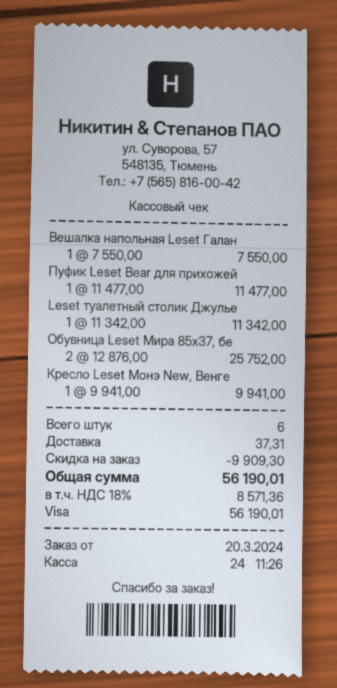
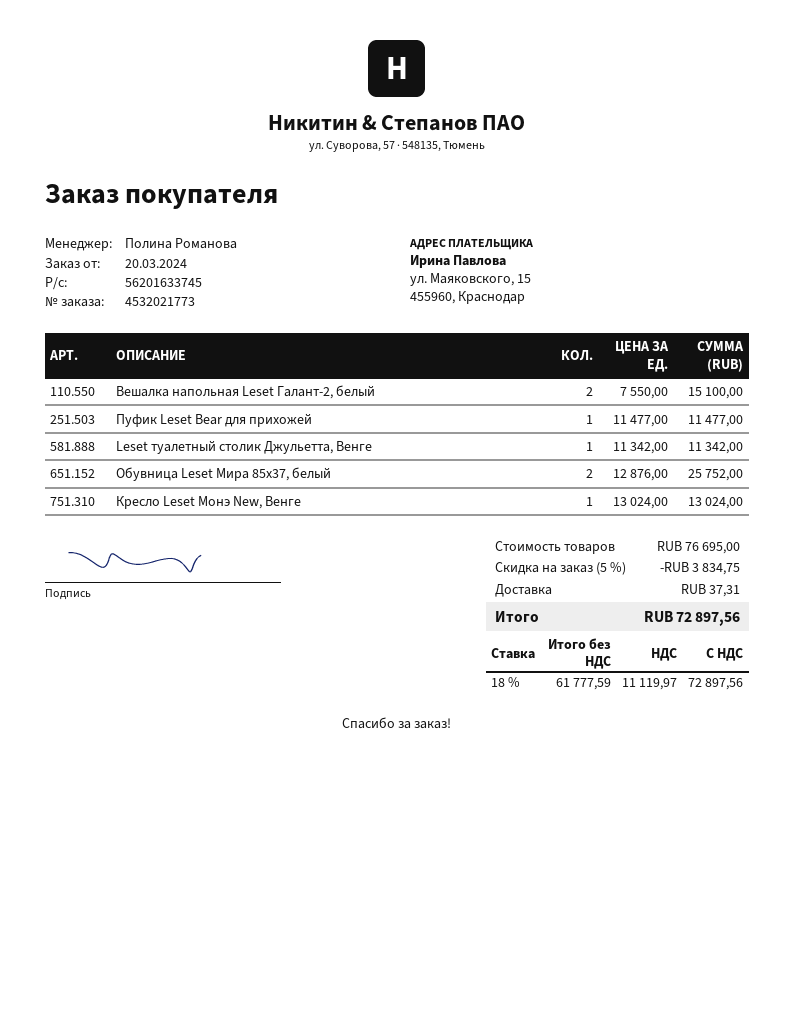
Вешалка напольная Leset Галан: 1 x 7550.00 = 7550.00 -> 2 x 7550.00 = 15100.00
Кресло Leset Монэ New, Венге: 1 x 9941.00 = 9941.00 -> 1 x 13024.00 = 13024.00
discount: 9909.30 -> 3834.75
tax: 18% = 8571.36 -> 18% = 11119.97
total: 56190.01 -> 72897.56

